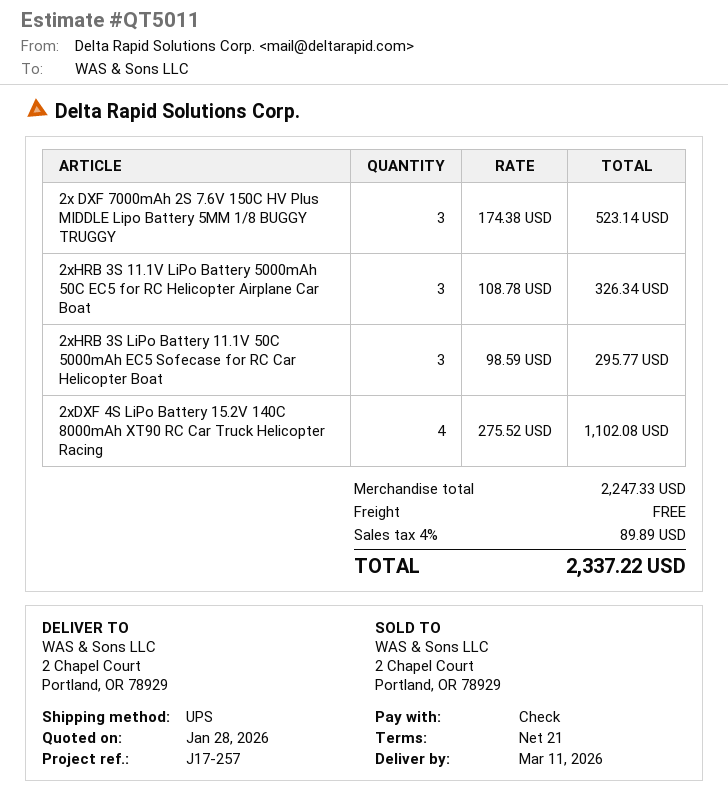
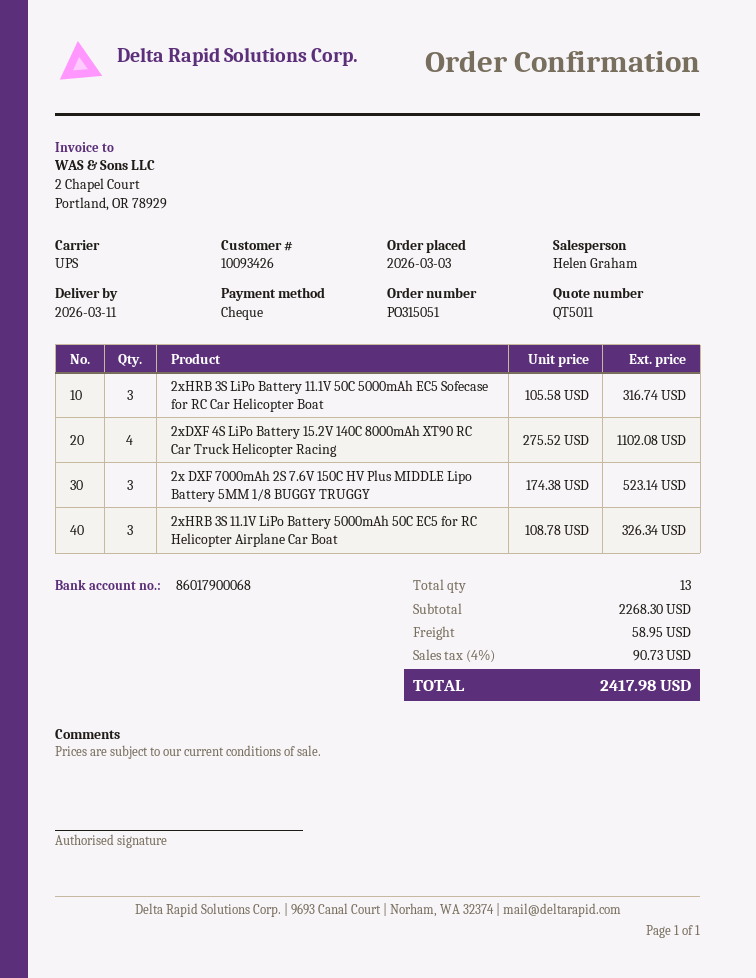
2xHRB 3S LiPo Battery 11.1V 50C 5000mAh EC5 Sofecase for RC Car Helicopter Boat: 3 x 98.59 = 295.77 -> 3 x 105.58 = 316.74
subtotal: 2247.33 -> 2268.30
shipping: 0.00 -> 58.95
tax: 4% = 89.89 -> 4% = 90.73
total: 2337.22 -> 2417.98

